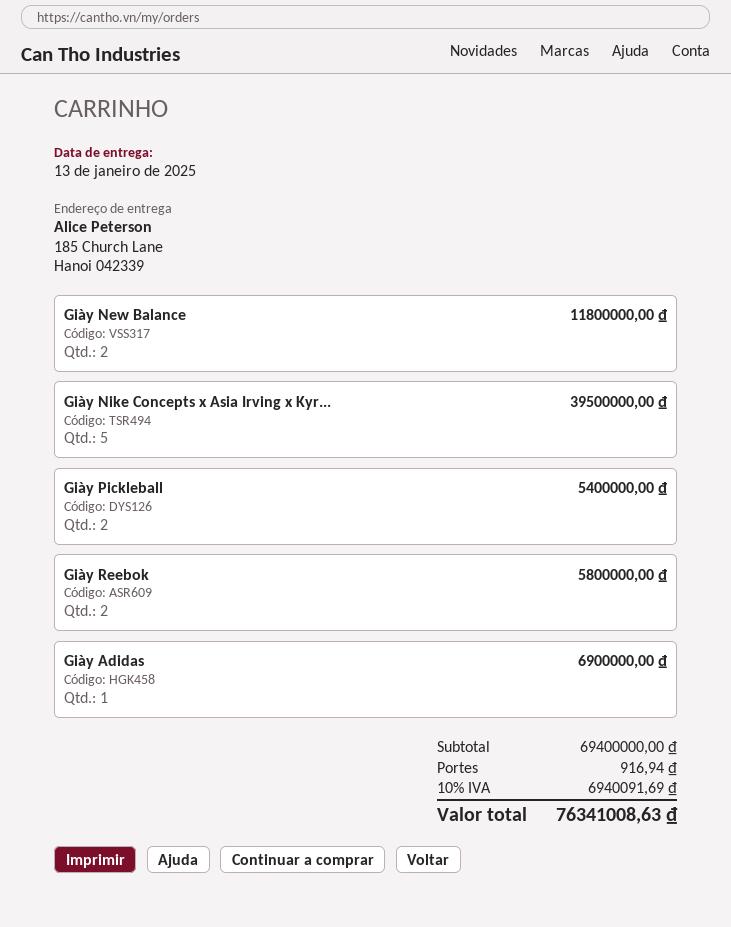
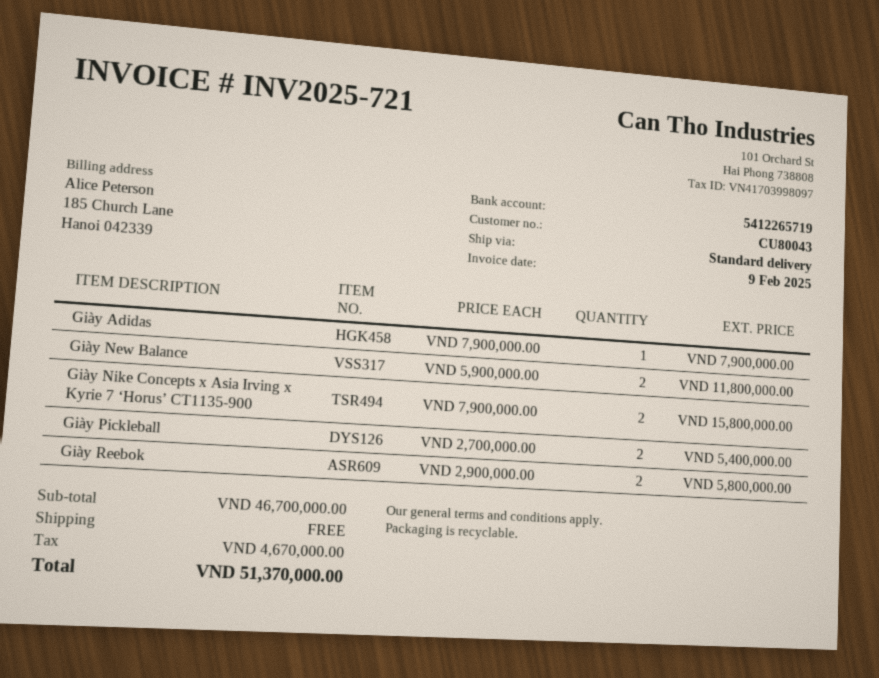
Giày Nike Concepts x Asia Irving x Kyr...: 5 for 39500000.00 -> 2 for 15800000.00
Giày Adidas: 1 for 6900000.00 -> 1 for 7900000.00
subtotal: 69400000.00 -> 46700000.00
shipping: 916.94 -> 0.00
tax: 6940091.69 -> 4670000.00
total: 76341008.63 -> 51370000.00

